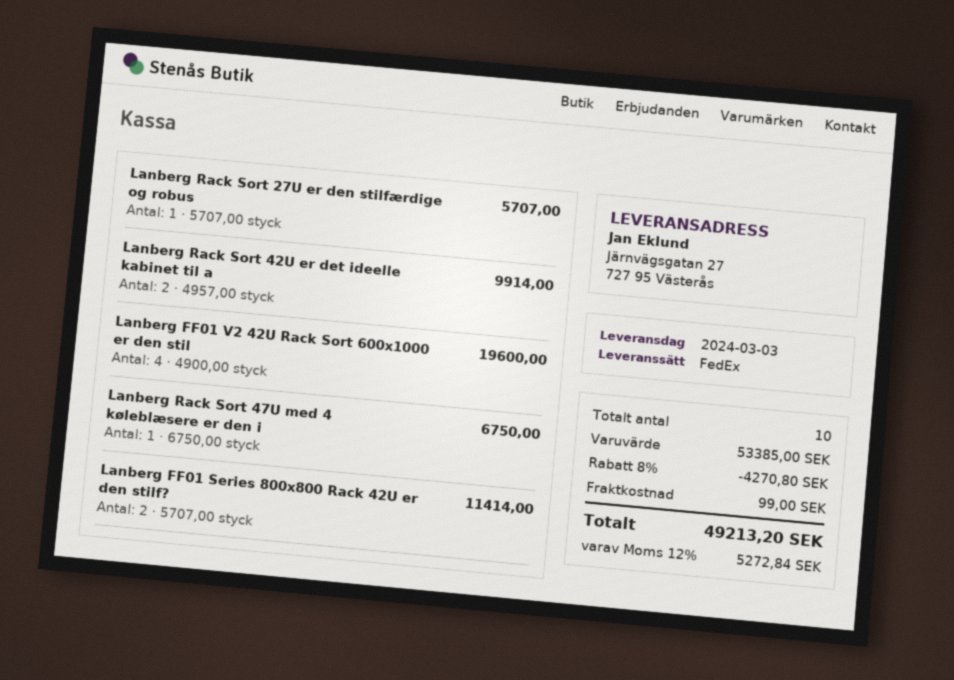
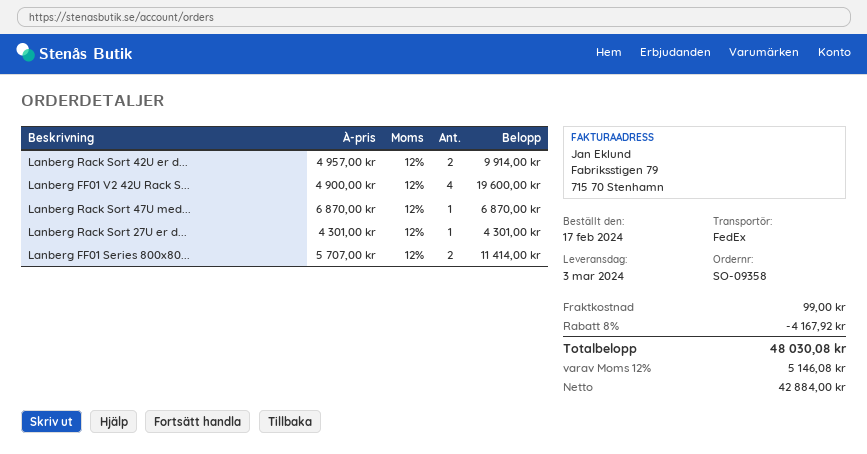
Lanberg Rack Sort 27U er den stilfærdige og robus: 1 x 5707.00 = 5707.00 -> 1 x 4301.00 = 4301.00
Lanberg Rack Sort 47U med 4 køleblæsere er den i: 1 x 6750.00 = 6750.00 -> 1 x 6870.00 = 6870.00
discount: 8% = 4270.80 -> 8% = 4167.92
tax: 12% = 5272.84 -> 12% = 5146.08
total: 49213.20 -> 48030.08

